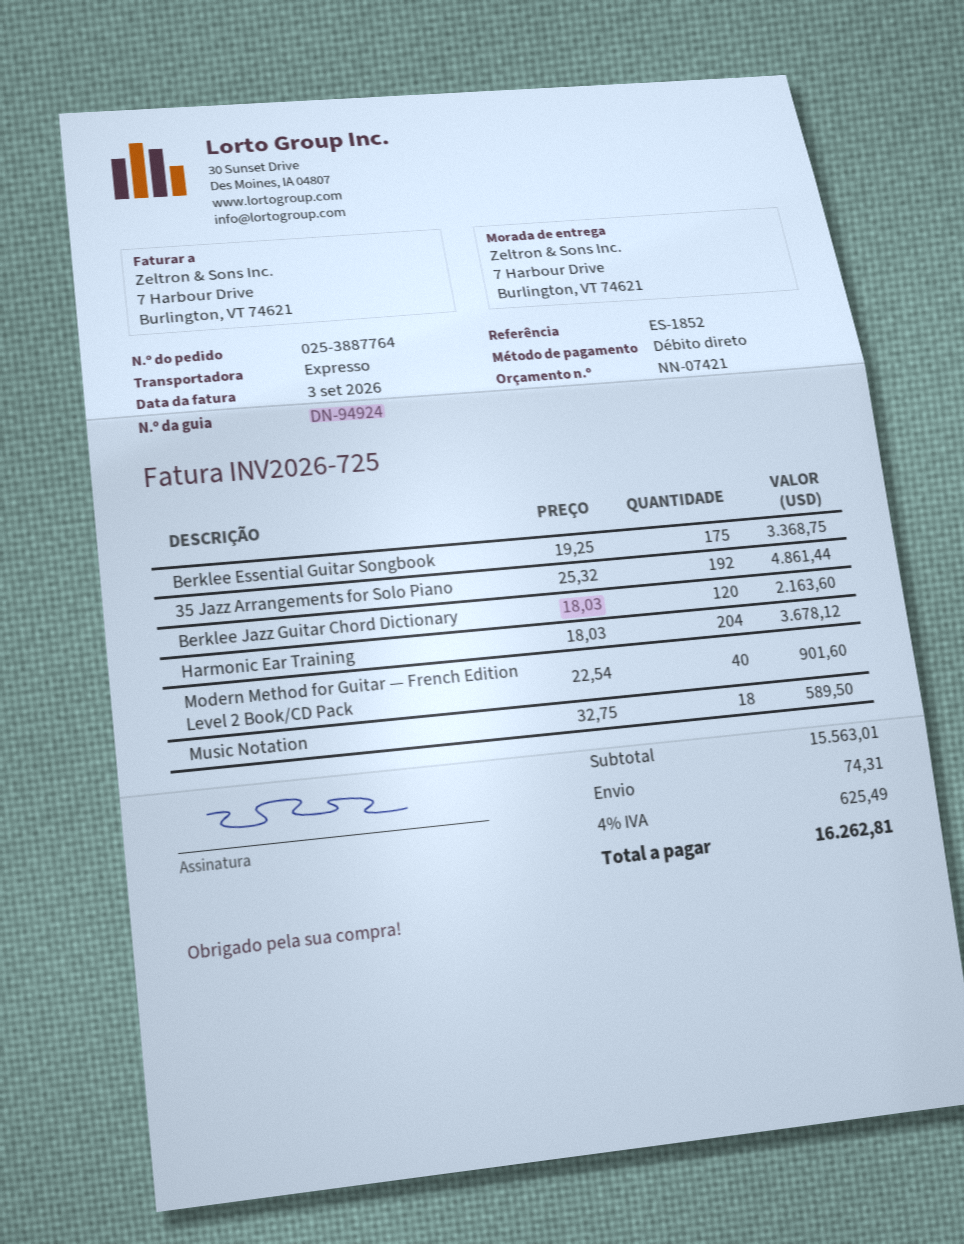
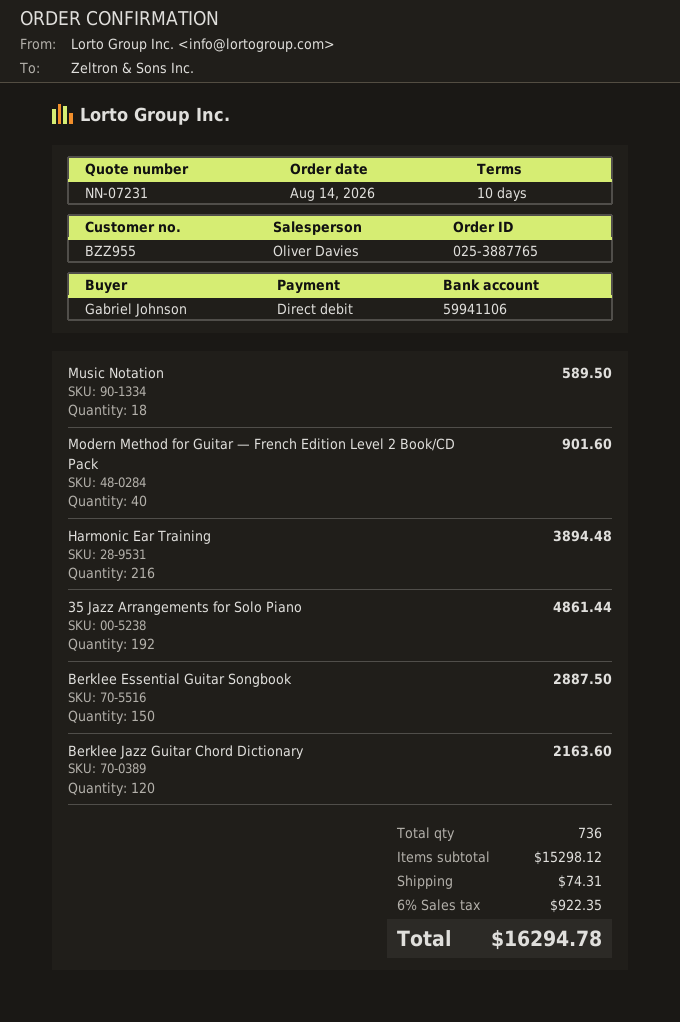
quote number: NN-07421 -> NN-07231
order number: 025-3887764 -> 025-3887765
Berklee Essential Guitar Songbook: 175 for 3368.75 -> 150 for 2887.50
Harmonic Ear Training: 204 for 3678.12 -> 216 for 3894.48
subtotal: 15563.01 -> 15298.12
tax: 4% = 625.49 -> 6% = 922.35
total: 16262.81 -> 16294.78

